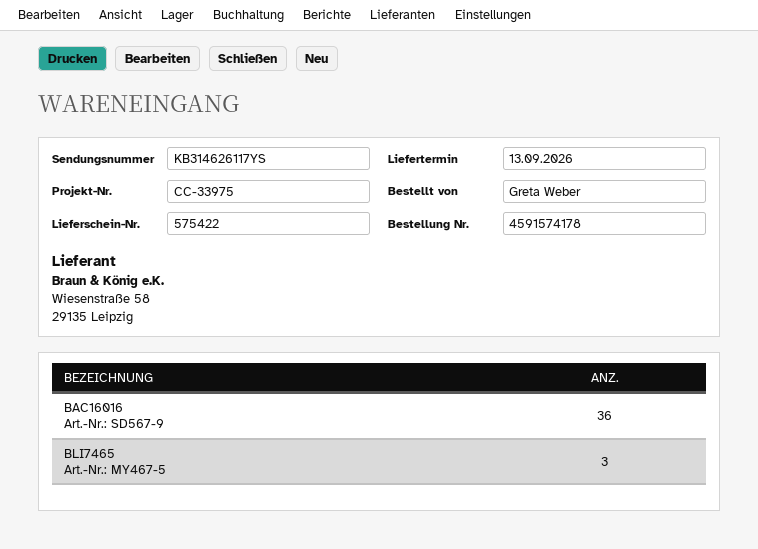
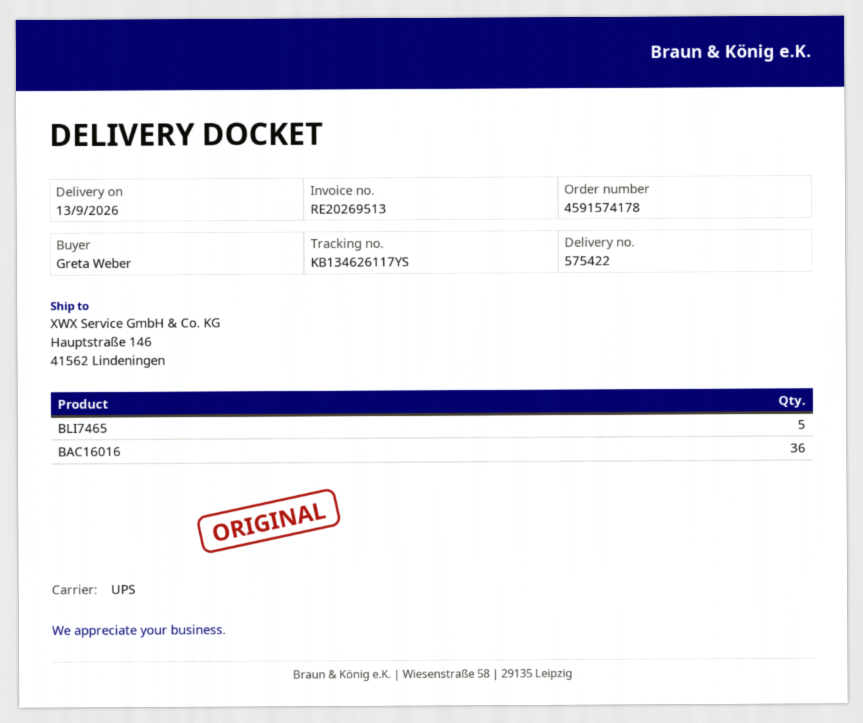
tracking number: KB314626117YS -> KB134626117YS
BLI7465: 3 -> 5

